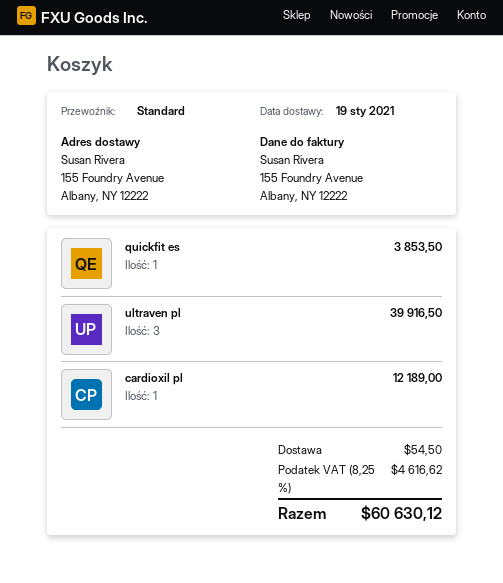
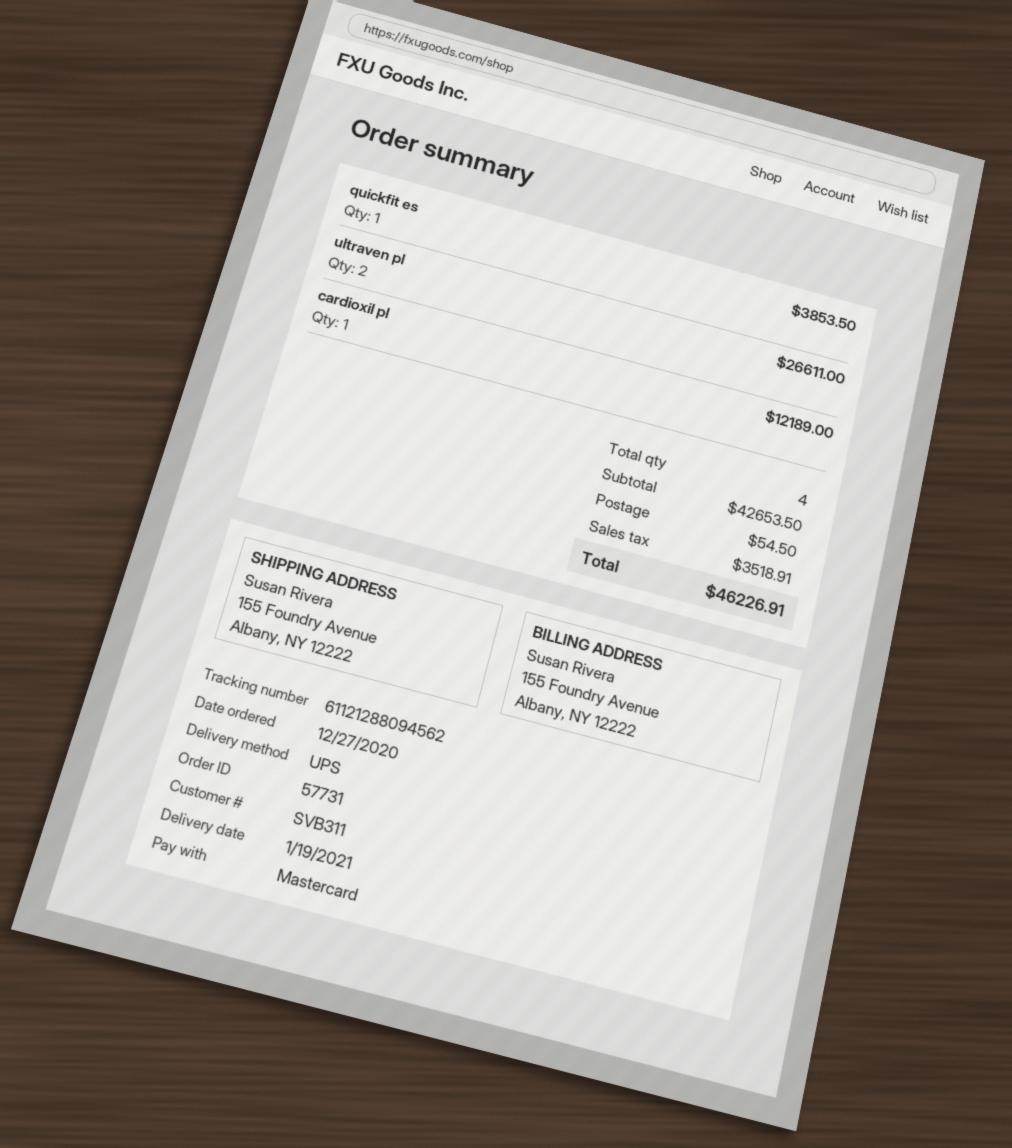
shipping method: standard -> UPS
ultraven pl: 3 for 39916.50 -> 2 for 26611.00
tax: 4616.62 -> 3518.91
total: 60630.12 -> 46226.91

